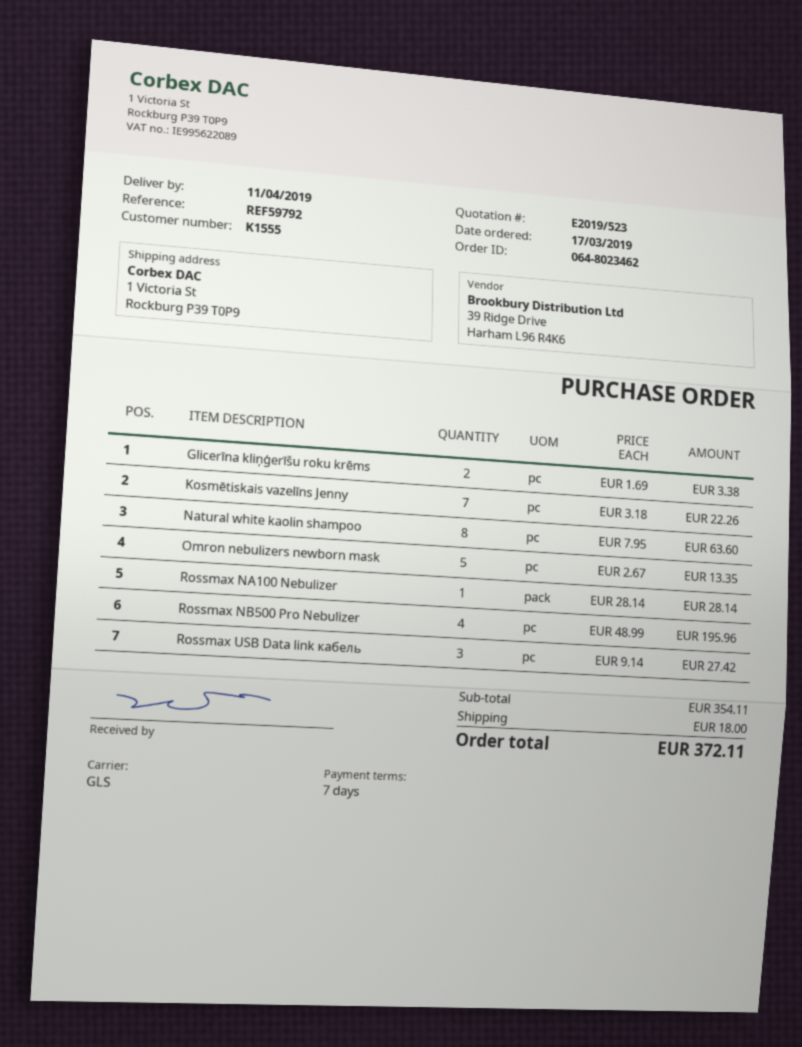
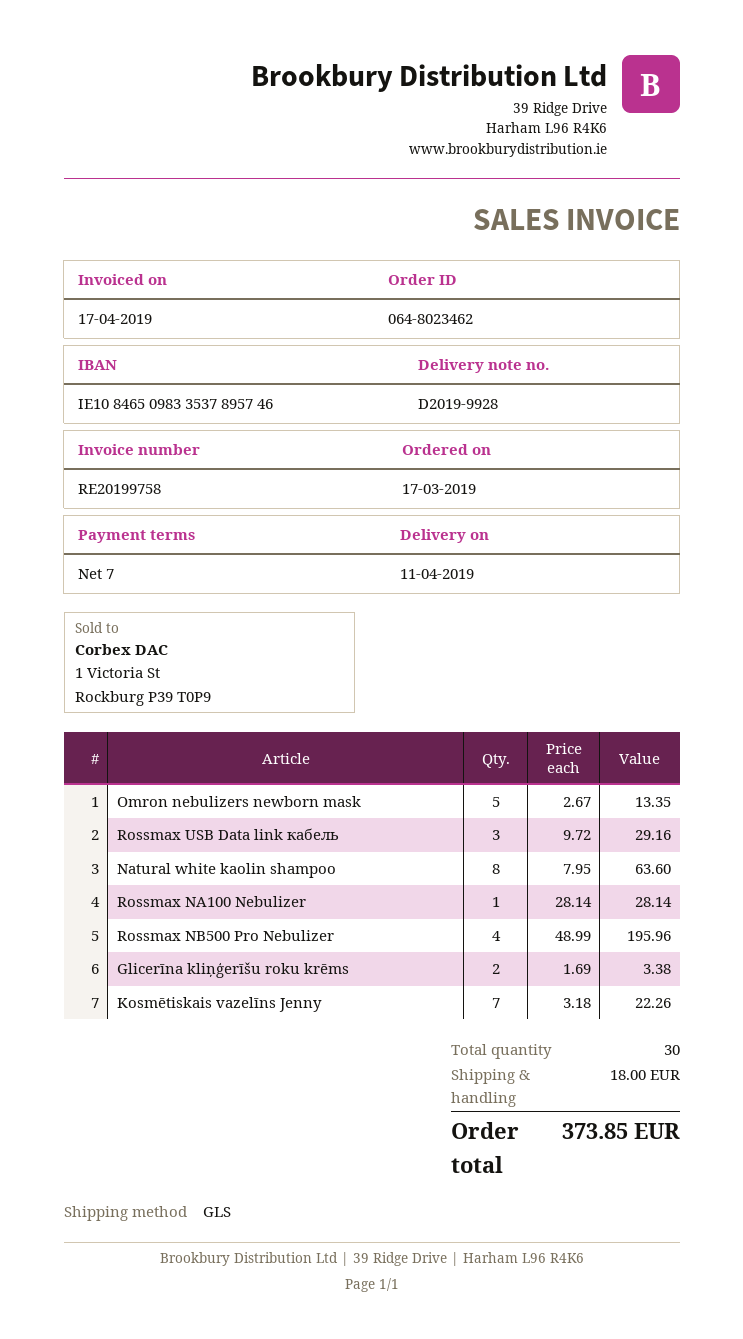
Rossmax USB Data link кабель: 3 x 9.14 = 27.42 -> 3 x 9.72 = 29.16
total: 372.11 -> 373.85

